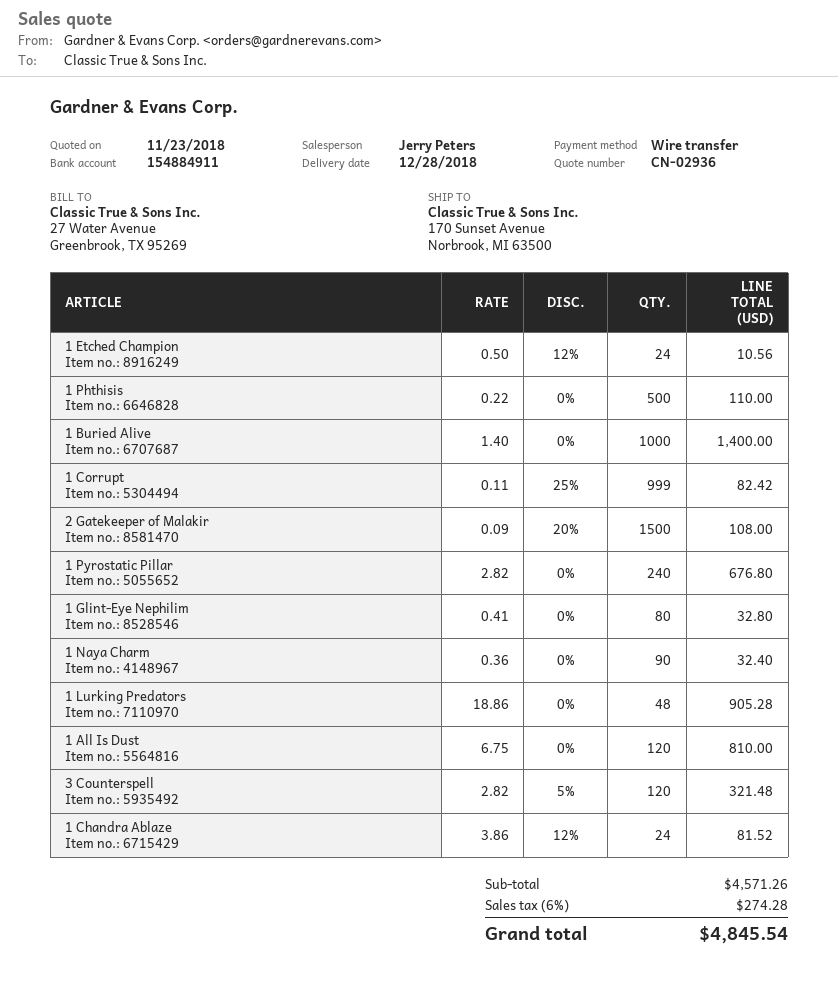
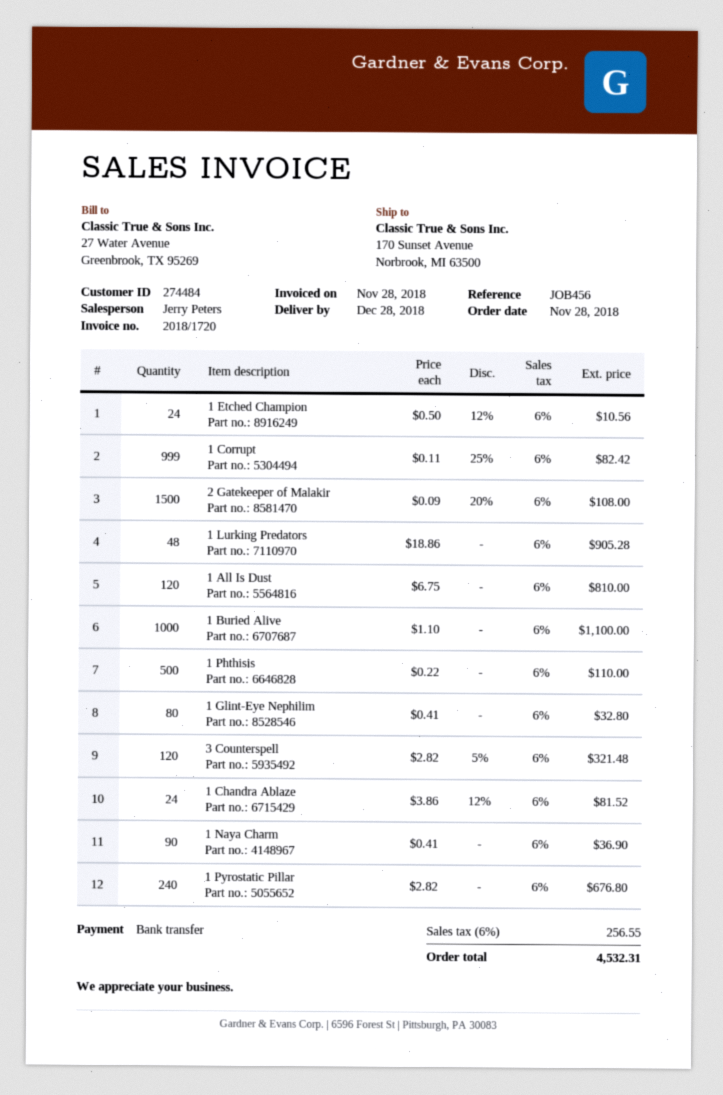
1 Buried Alive: 1000 x 1.40 = 1400.00 -> 1000 x 1.10 = 1100.00
1 Naya Charm: 90 x 0.36 = 32.40 -> 90 x 0.41 = 36.90
tax: 6% = 274.28 -> 6% = 256.55
total: 4845.54 -> 4532.31

